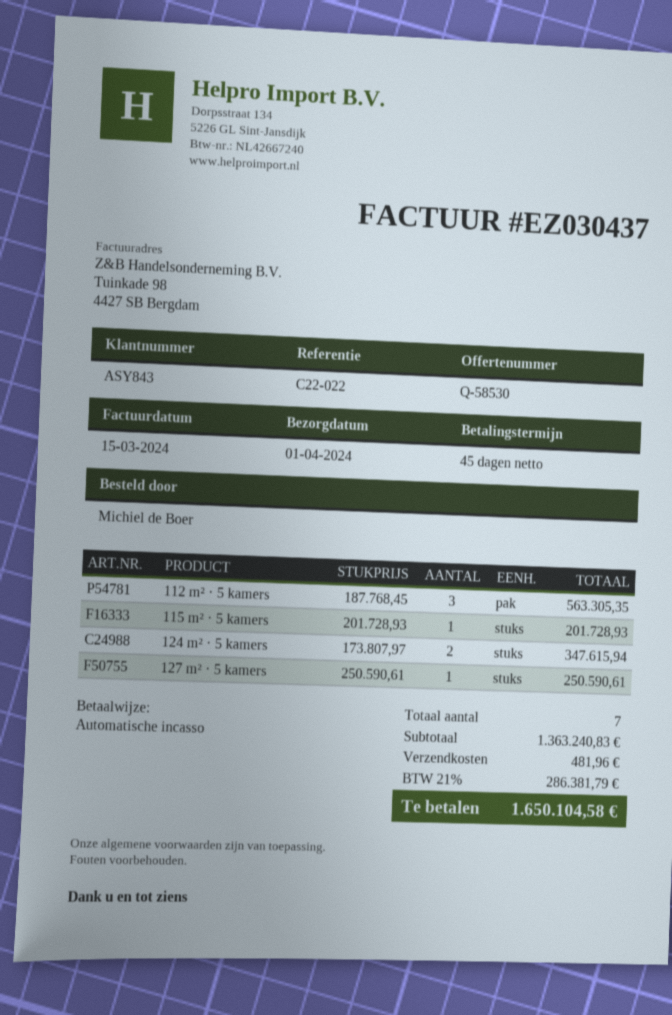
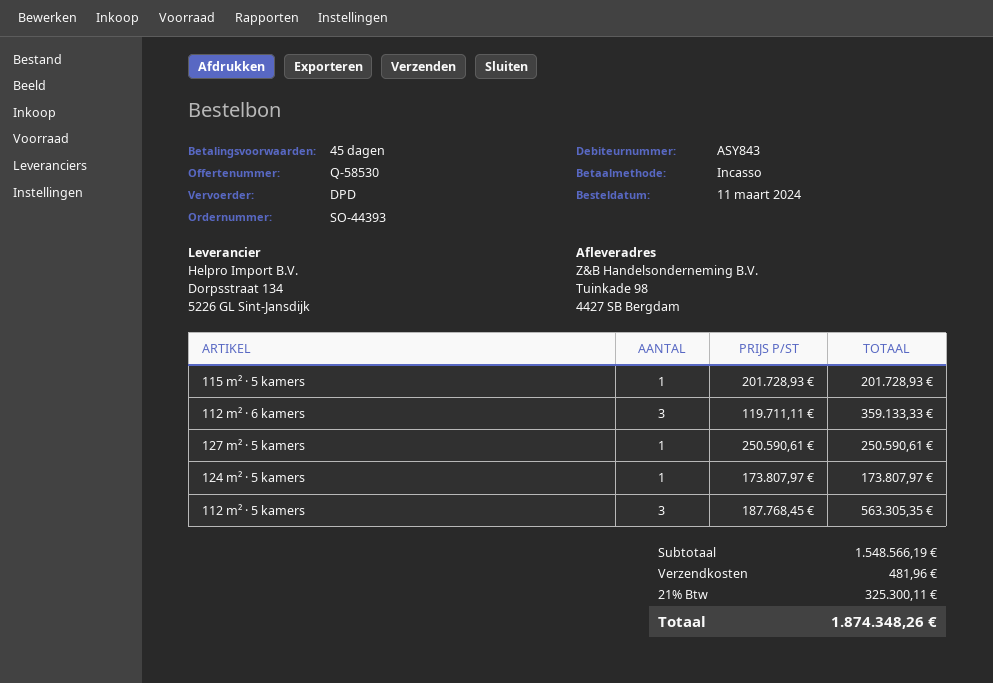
124 m² · 5 kamers: 2 x 173807.97 = 347615.94 -> 1 x 173807.97 = 173807.97
112 m² · 6 kamers: none -> 3 x 119711.11 = 359133.33
subtotal: 1363240.83 -> 1548566.19
tax: 21% = 286381.79 -> 21% = 325300.11
total: 1650104.58 -> 1874348.26

